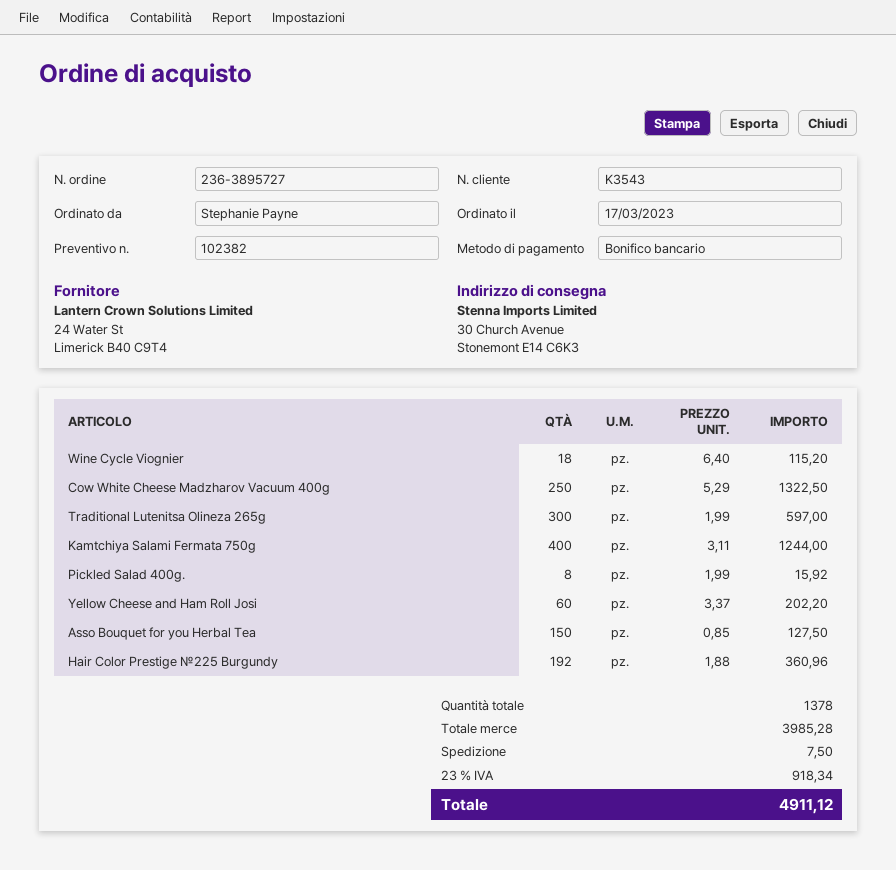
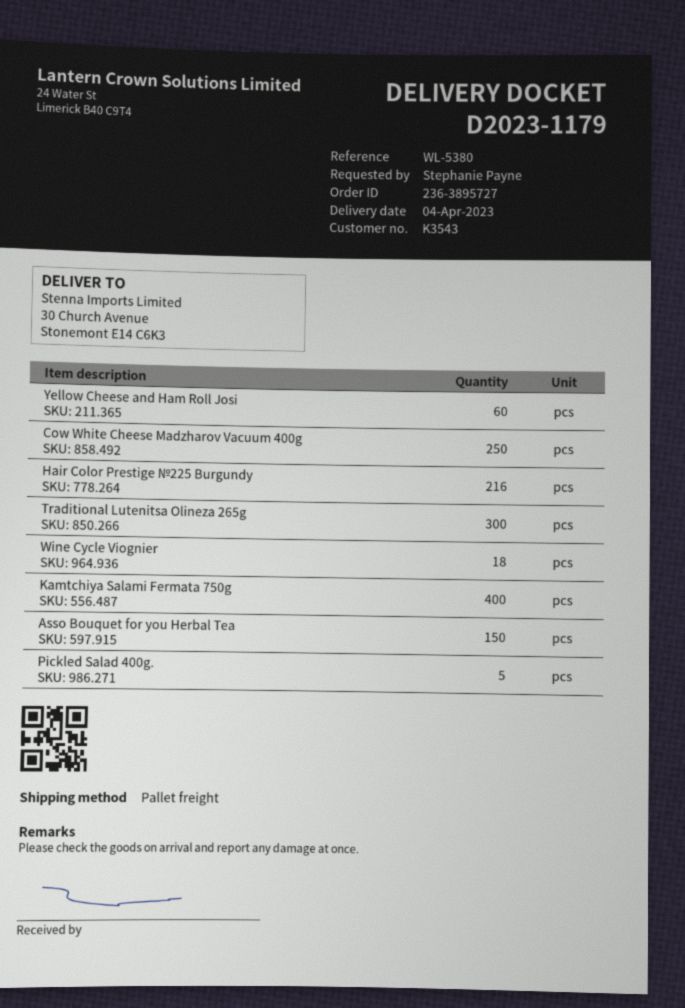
Pickled Salad 400g.: 8 -> 5
Hair Color Prestige №225 Burgundy: 192 -> 216

